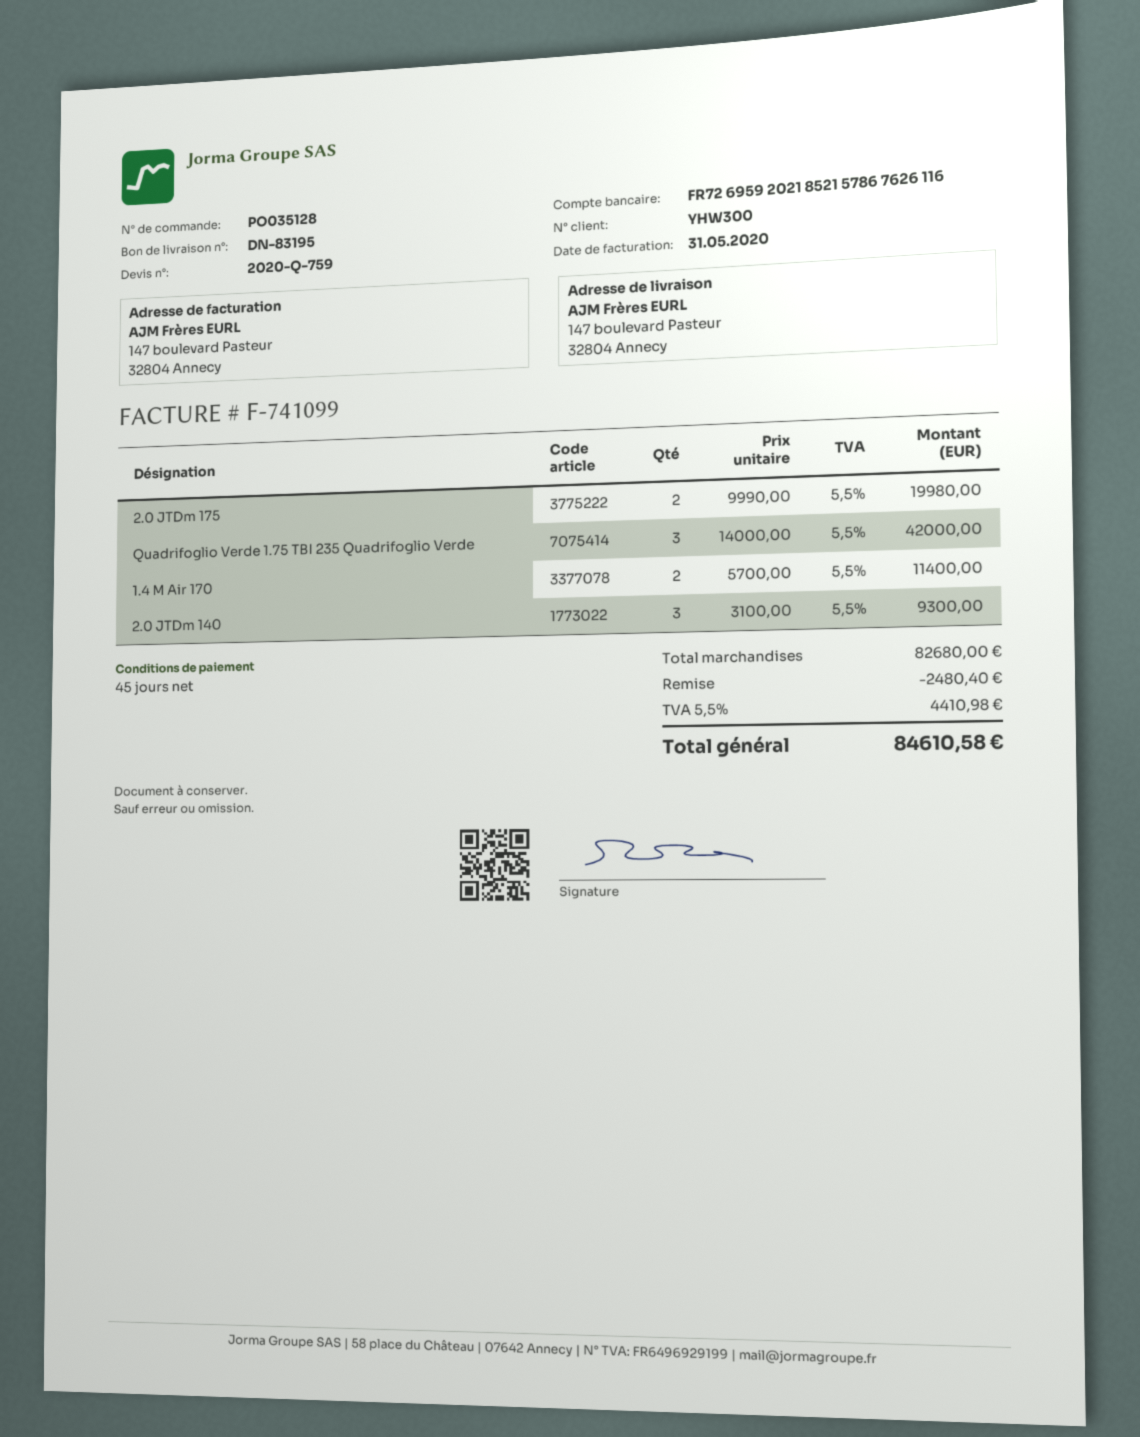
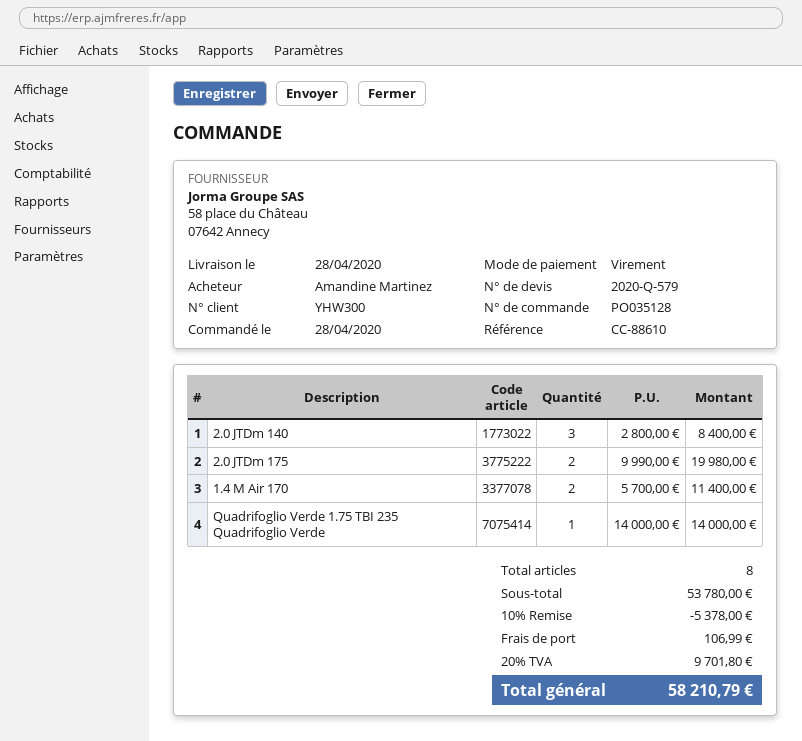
quote number: 2020-Q-759 -> 2020-Q-579
Quadrifoglio Verde 1.75 TBI 235 Quadrifoglio Verde: 3 x 14000.00 = 42000.00 -> 1 x 14000.00 = 14000.00
2.0 JTDm 140: 3 x 3100.00 = 9300.00 -> 3 x 2800.00 = 8400.00
subtotal: 82680.00 -> 53780.00
discount: 2480.40 -> 5378.00
shipping: none -> 106.99
tax: 5.5% = 4410.98 -> 20% = 9701.80
total: 84610.58 -> 58210.79

